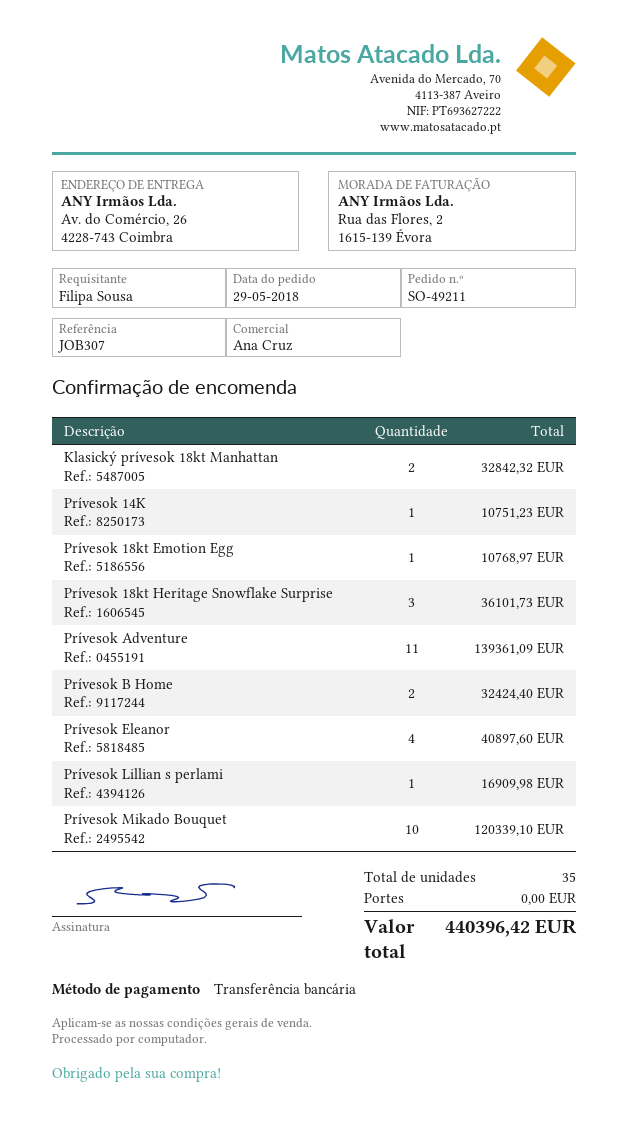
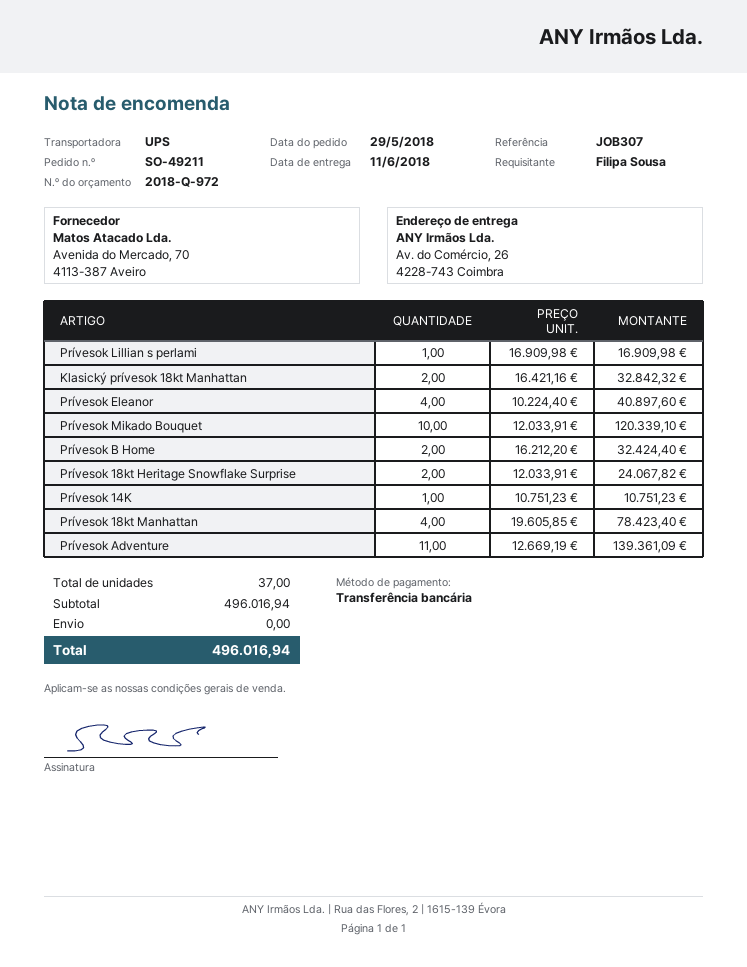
Prívesok 18kt Emotion Egg: 1 for 10768.97 -> none
Prívesok 18kt Heritage Snowflake Surprise: 3 for 36101.73 -> 2 for 24067.82
Prívesok 18kt Manhattan: none -> 4 for 78423.40
total quantity: 35 -> 37
total: 440396.42 -> 496016.94

